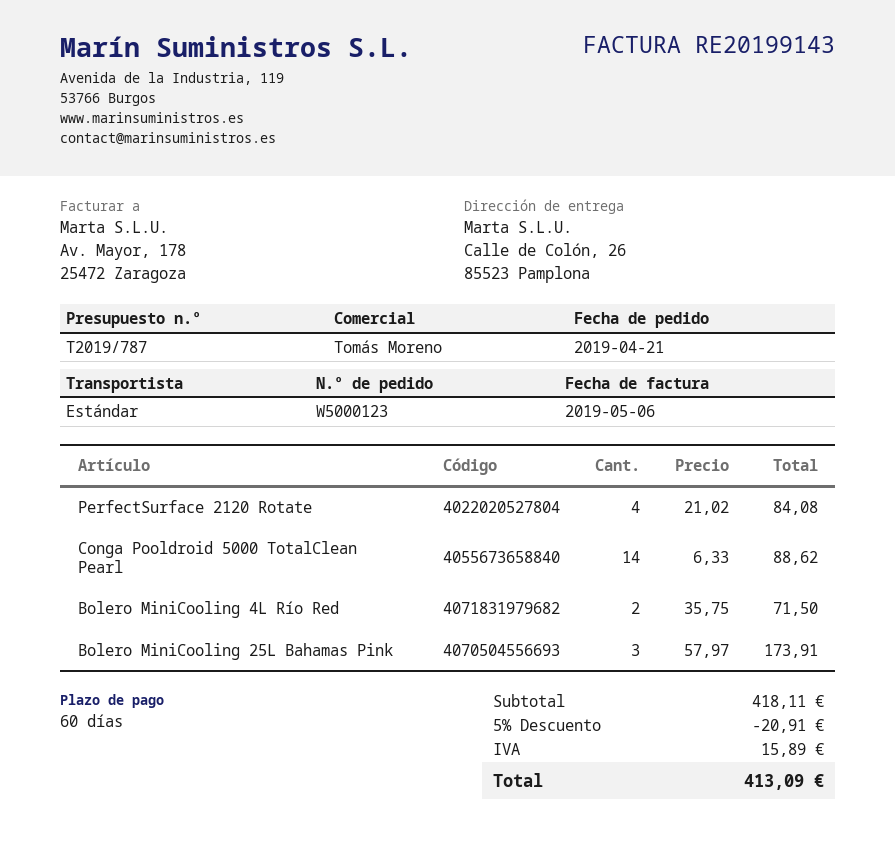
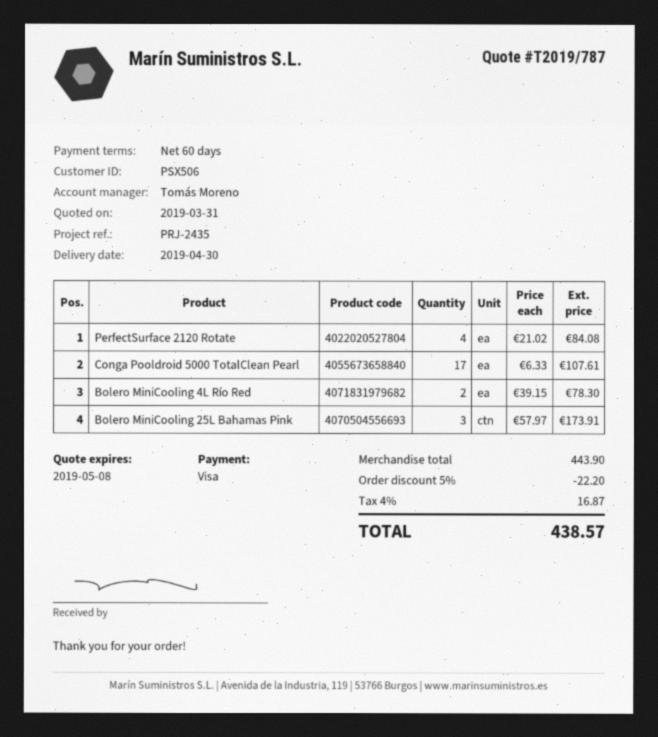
Conga Pooldroid 5000 TotalClean Pearl: 14 x 6.33 = 88.62 -> 17 x 6.33 = 107.61
Bolero MiniCooling 4L Río Red: 2 x 35.75 = 71.50 -> 2 x 39.15 = 78.30
subtotal: 418.11 -> 443.90
discount: 5% = 20.91 -> 5% = 22.20
tax: 15.89 -> 16.87
total: 413.09 -> 438.57

